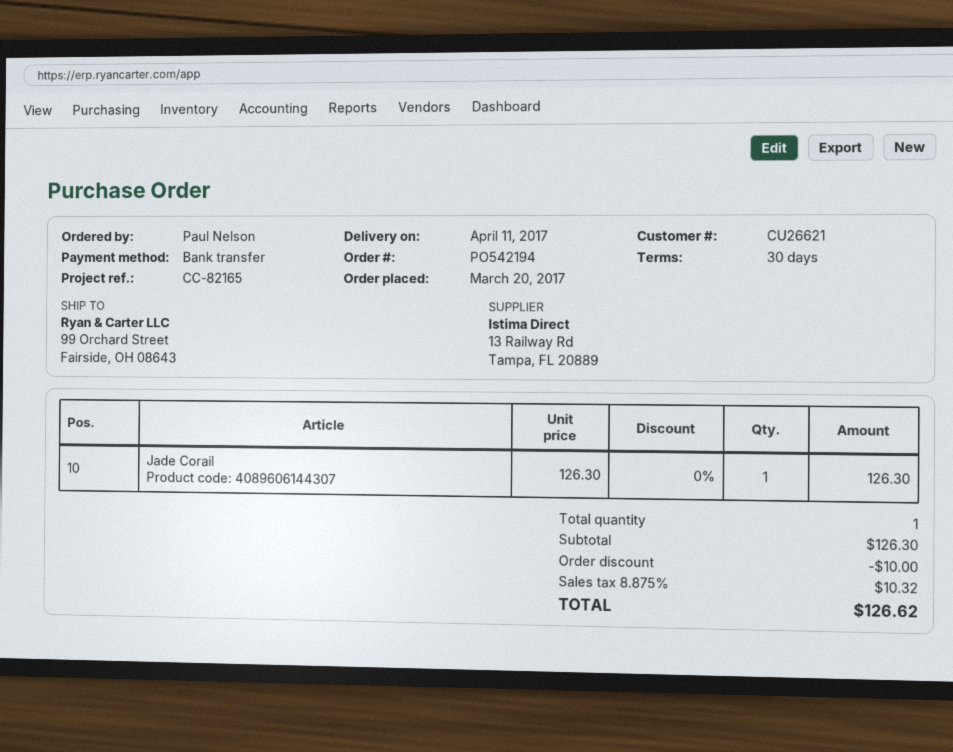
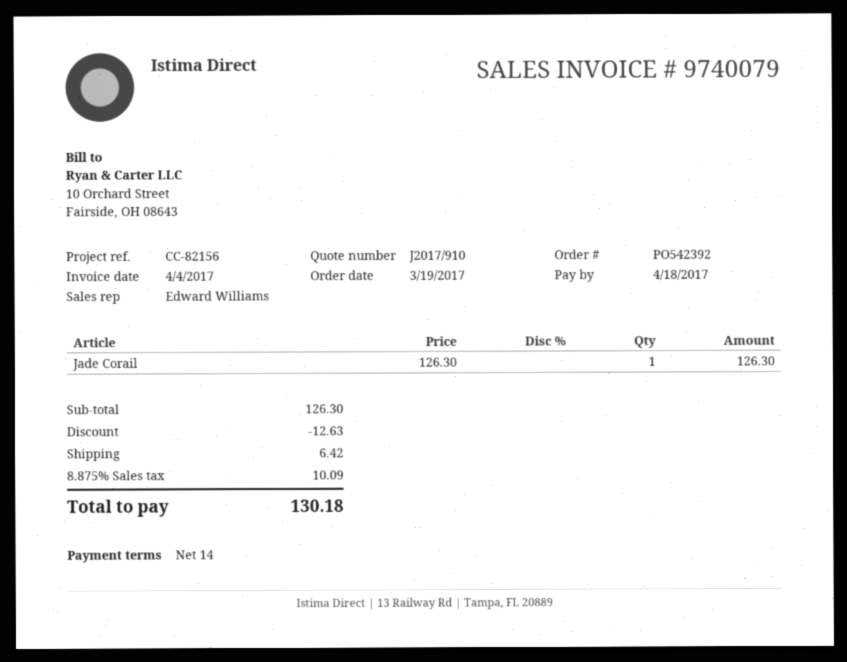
order number: PO542194 -> PO542392
order date: 2017-03-20 -> 2017-03-19
payment terms: 30 days -> 14 days
reference: CC-82165 -> CC-82156
discount: 10.00 -> 12.63
shipping: none -> 6.42
tax: 8.875% = 10.32 -> 8.875% = 10.09
total: 126.62 -> 130.18

